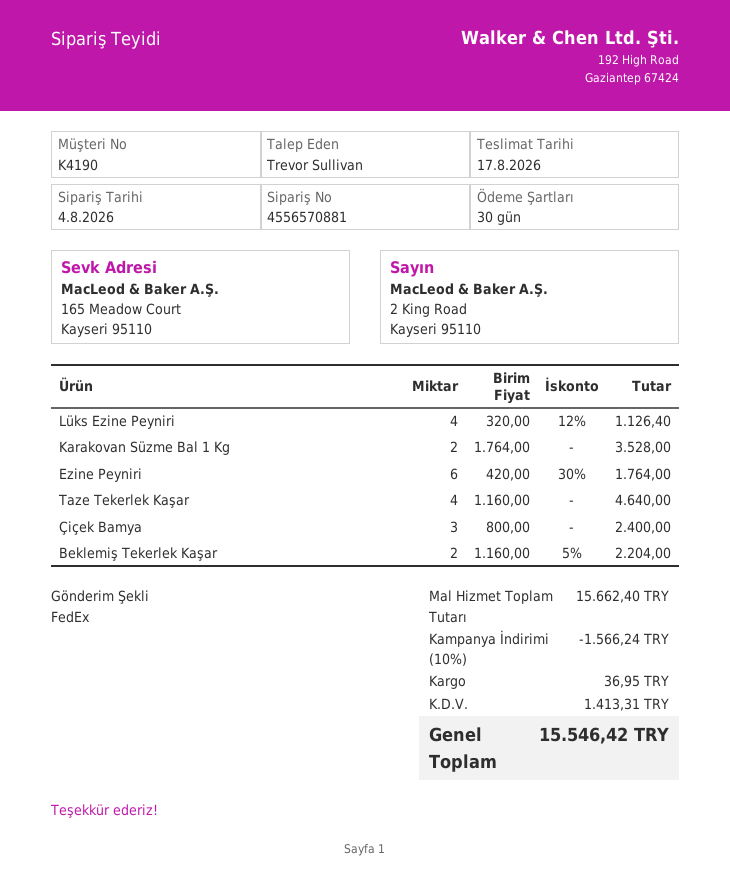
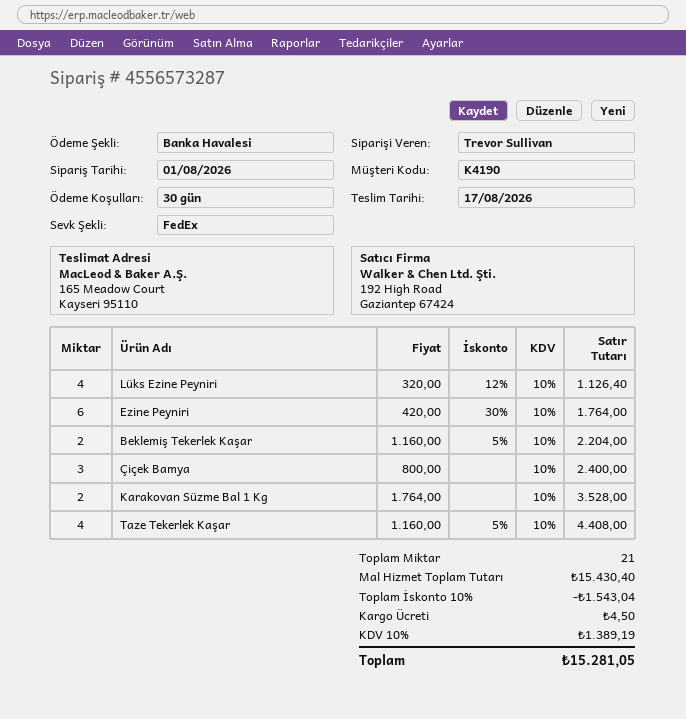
order number: 4556570881 -> 4556573287
order date: 2026-08-04 -> 2026-08-01
Taze Tekerlek Kaşar: 4 x 1160.00 = 4640.00 -> 4 x 1160.00 - 5% = 4408.00
subtotal: 15662.40 -> 15430.40
discount: 10% = 1566.24 -> 10% = 1543.04
shipping: 36.95 -> 4.50
tax: 1413.31 -> 1389.19
total: 15546.42 -> 15281.05

